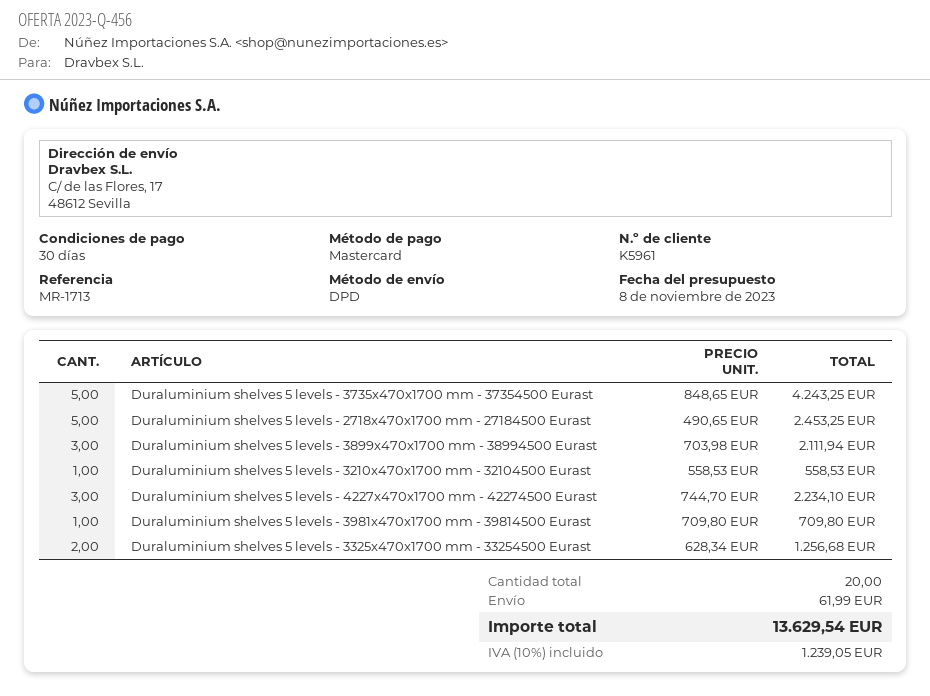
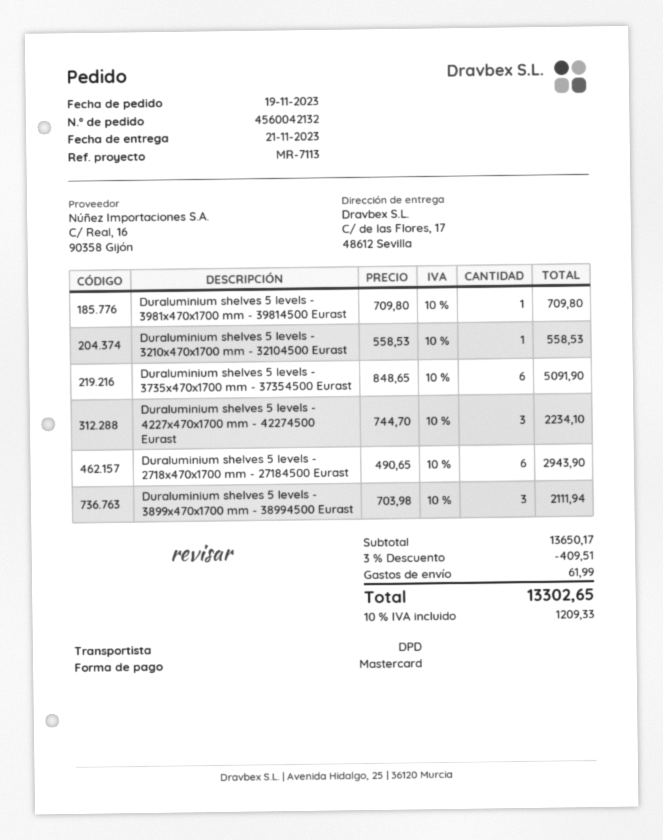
reference: MR-1713 -> MR-7113
Duraluminium shelves 5 levels - 3735x470x1700 mm - 37354500 Eurast: 5 x 848.65 = 4243.25 -> 6 x 848.65 = 5091.90
Duraluminium shelves 5 levels - 2718x470x1700 mm - 27184500 Eurast: 5 x 490.65 = 2453.25 -> 6 x 490.65 = 2943.90
Duraluminium shelves 5 levels - 3325x470x1700 mm - 33254500 Eurast: 2 x 628.34 = 1256.68 -> none
discount: none -> 3% = 409.51
tax: 10% = 1239.05 -> 10% = 1209.33
total: 13629.54 -> 13302.65

